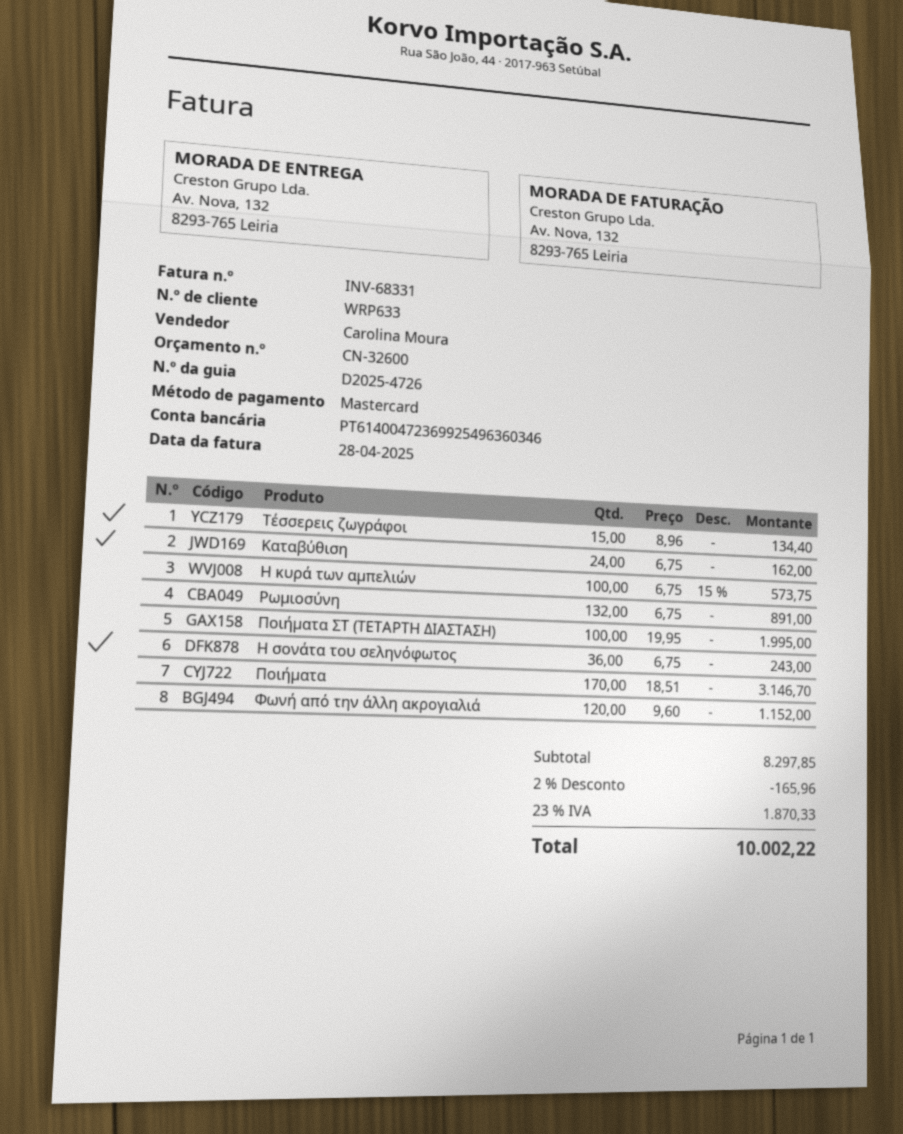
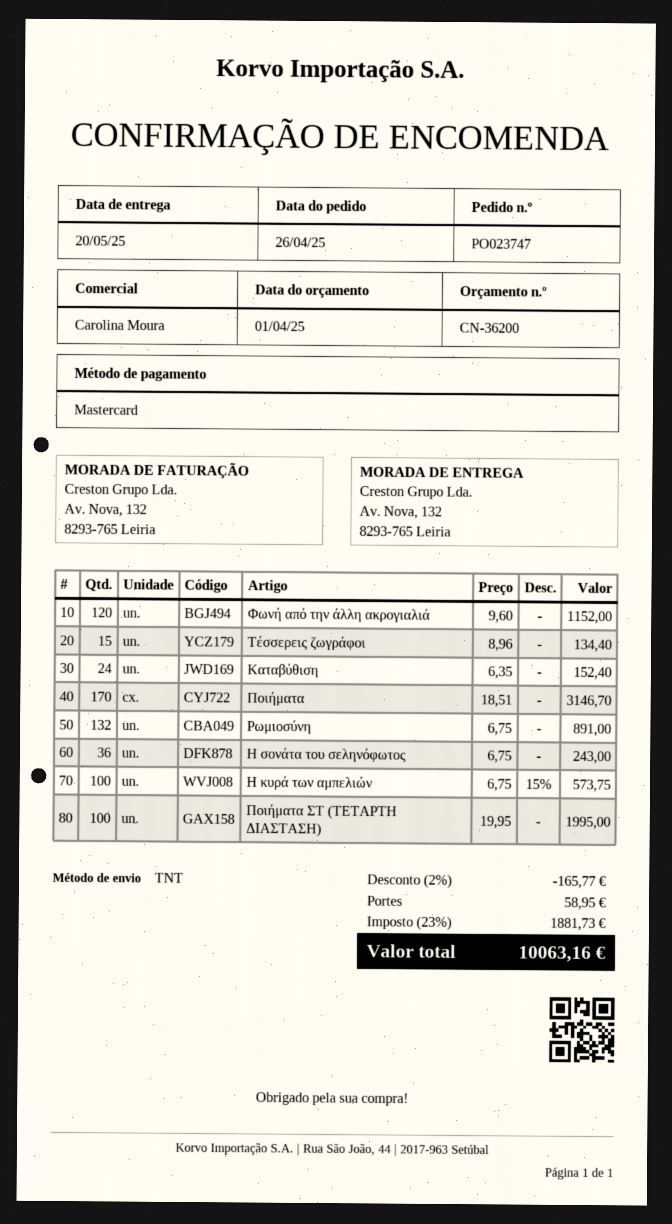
quote number: CN-32600 -> CN-36200
Καταβύθιση: 24 x 6.75 = 162.00 -> 24 x 6.35 = 152.40
discount: 2% = 165.96 -> 2% = 165.77
shipping: none -> 58.95
tax: 23% = 1870.33 -> 23% = 1881.73
total: 10002.22 -> 10063.16

